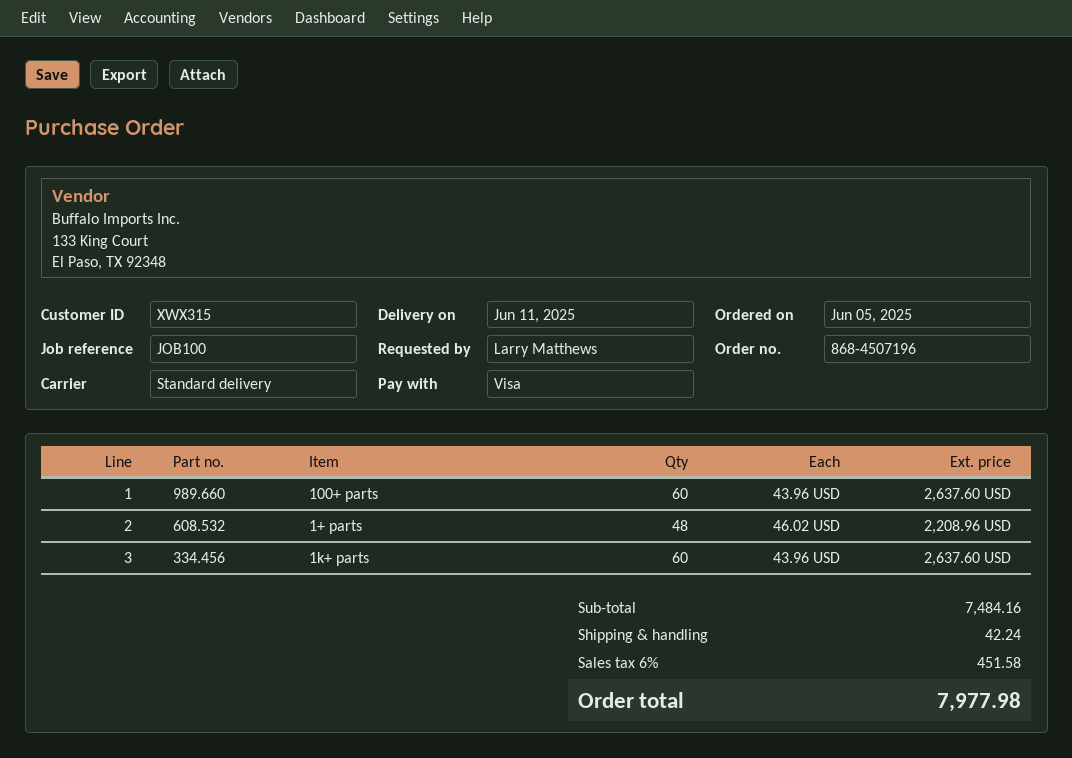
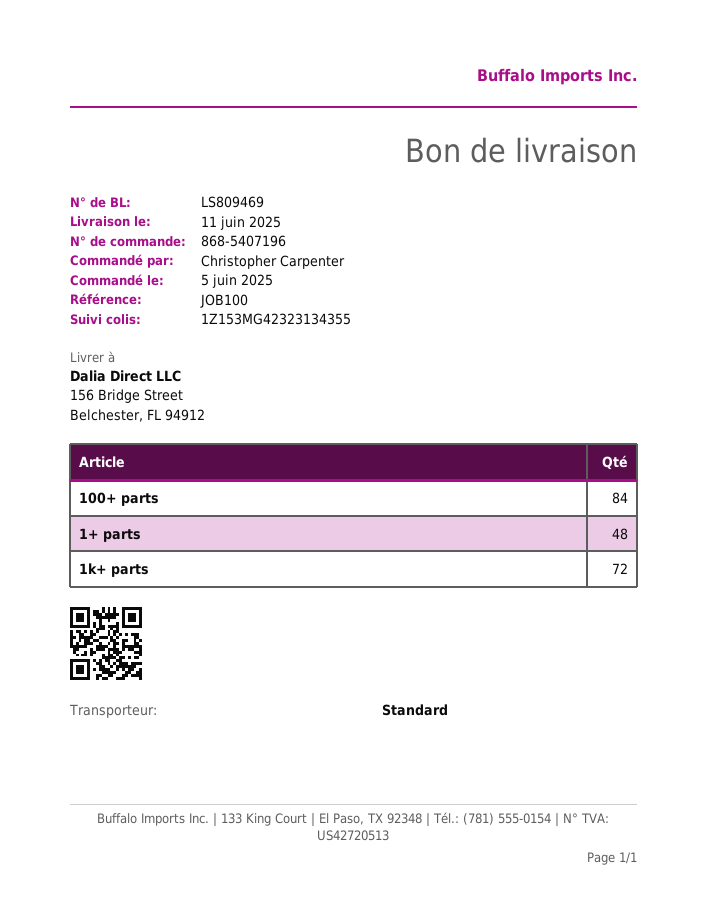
order number: 868-4507196 -> 868-5407196
ordered by: Larry Matthews -> Christopher Carpenter
100+ parts: 60 -> 84
1k+ parts: 60 -> 72

